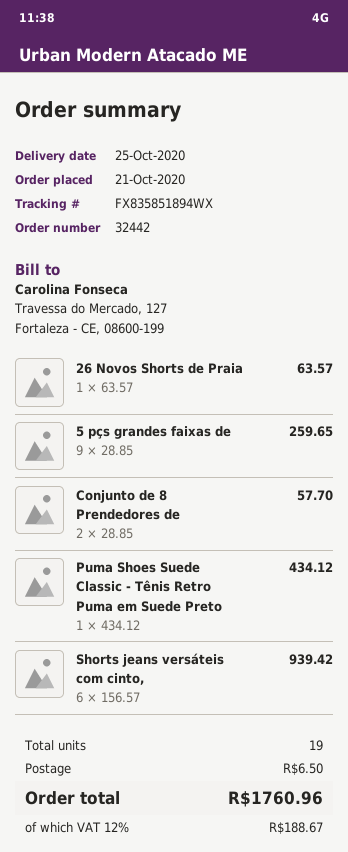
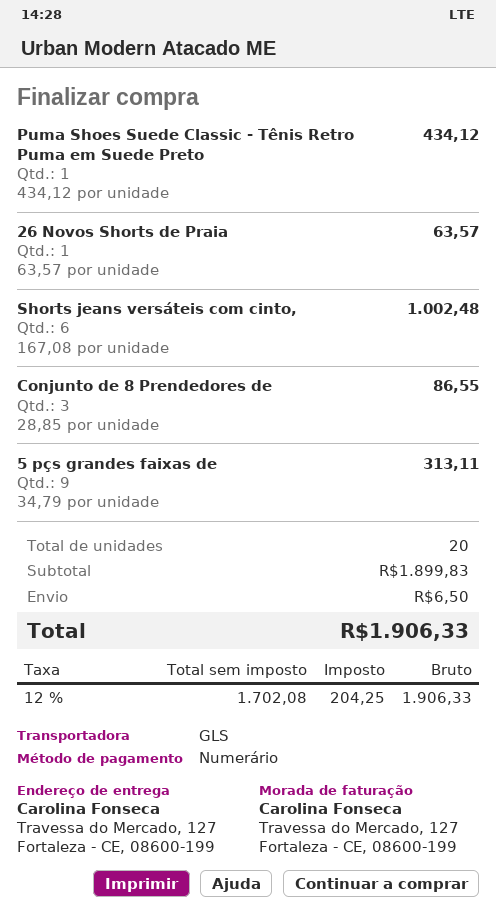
5 pçs grandes faixas de: 9 x 28.85 = 259.65 -> 9 x 34.79 = 313.11
Conjunto de 8 Prendedores de: 2 x 28.85 = 57.70 -> 3 x 28.85 = 86.55
Shorts jeans versáteis com cinto,: 6 x 156.57 = 939.42 -> 6 x 167.08 = 1002.48
total quantity: 19 -> 20
tax: 12% = 188.67 -> 12% = 204.25
total: 1760.96 -> 1906.33

